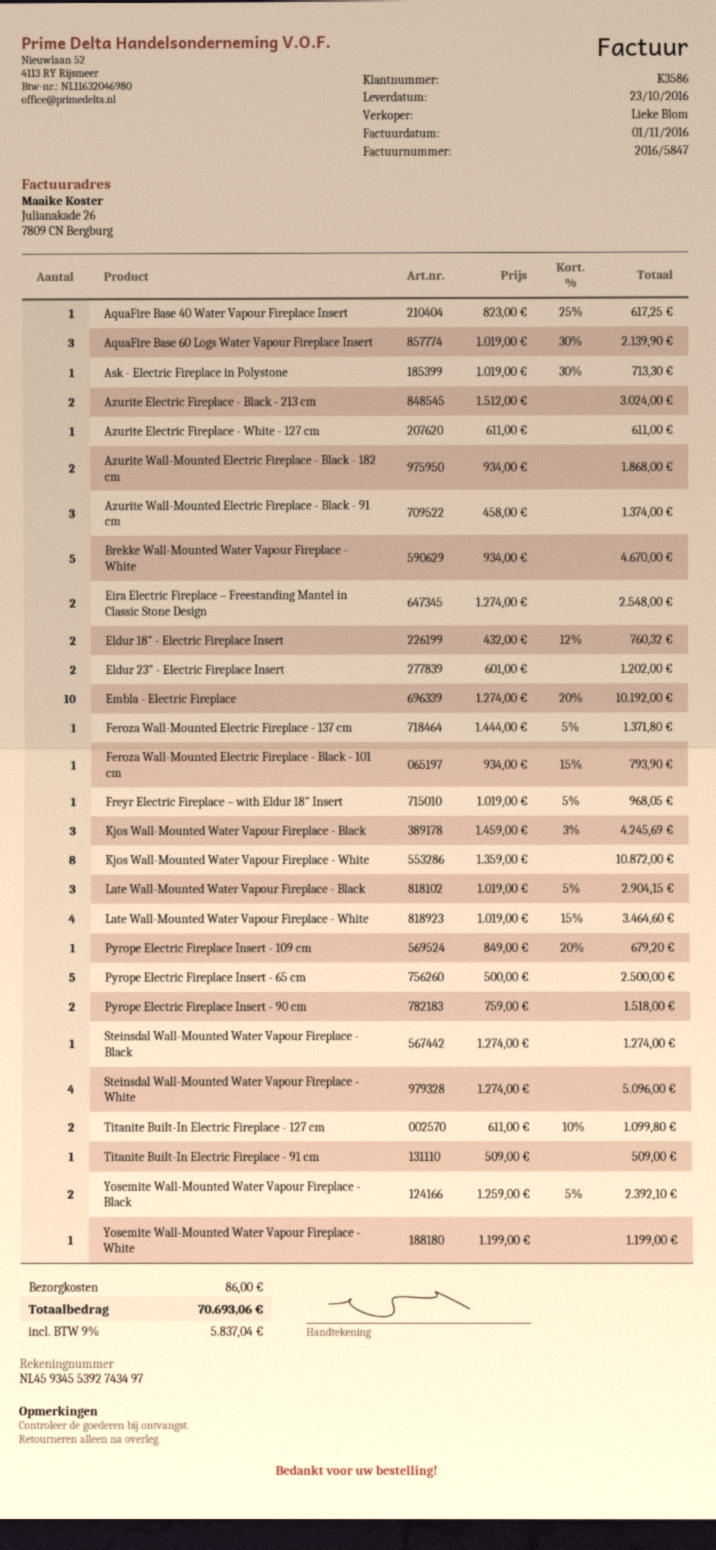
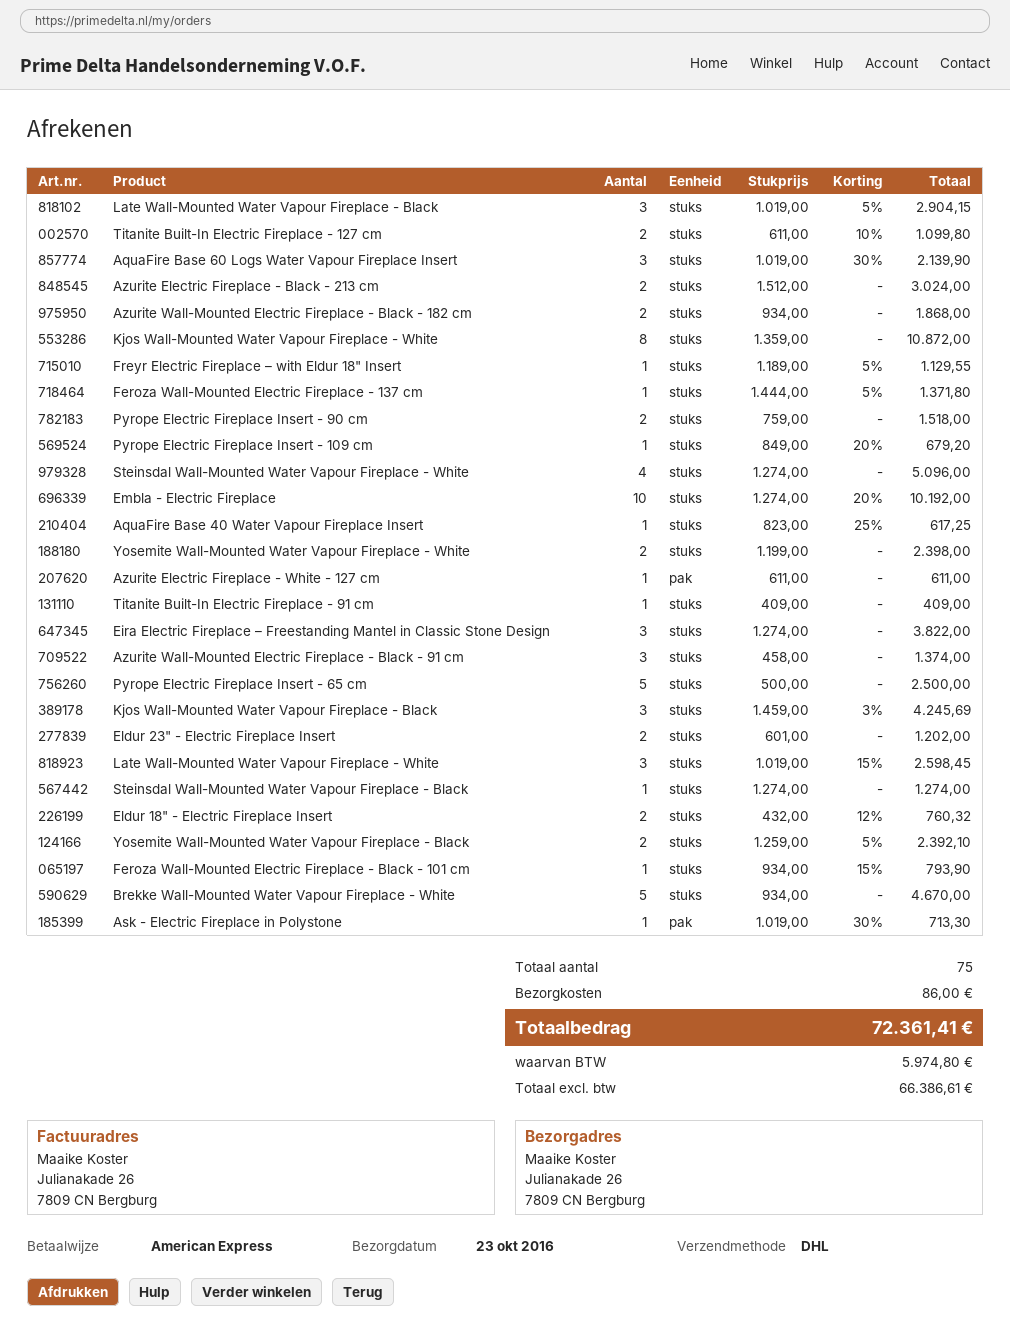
Eira Electric Fireplace – Freestanding Mantel in Classic Stone Design: 2 x 1274.00 = 2548.00 -> 3 x 1274.00 = 3822.00
Freyr Electric Fireplace – with Eldur 18" Insert: 1 x 1019.00 - 5% = 968.05 -> 1 x 1189.00 - 5% = 1129.55
Late Wall-Mounted Water Vapour Fireplace - White: 4 x 1019.00 - 15% = 3464.60 -> 3 x 1019.00 - 15% = 2598.45
Titanite Built-In Electric Fireplace - 91 cm: 1 x 509.00 = 509.00 -> 1 x 409.00 = 409.00
Yosemite Wall-Mounted Water Vapour Fireplace - White: 1 x 1199.00 = 1199.00 -> 2 x 1199.00 = 2398.00
tax: 5837.04 -> 5974.80
total: 70693.06 -> 72361.41

